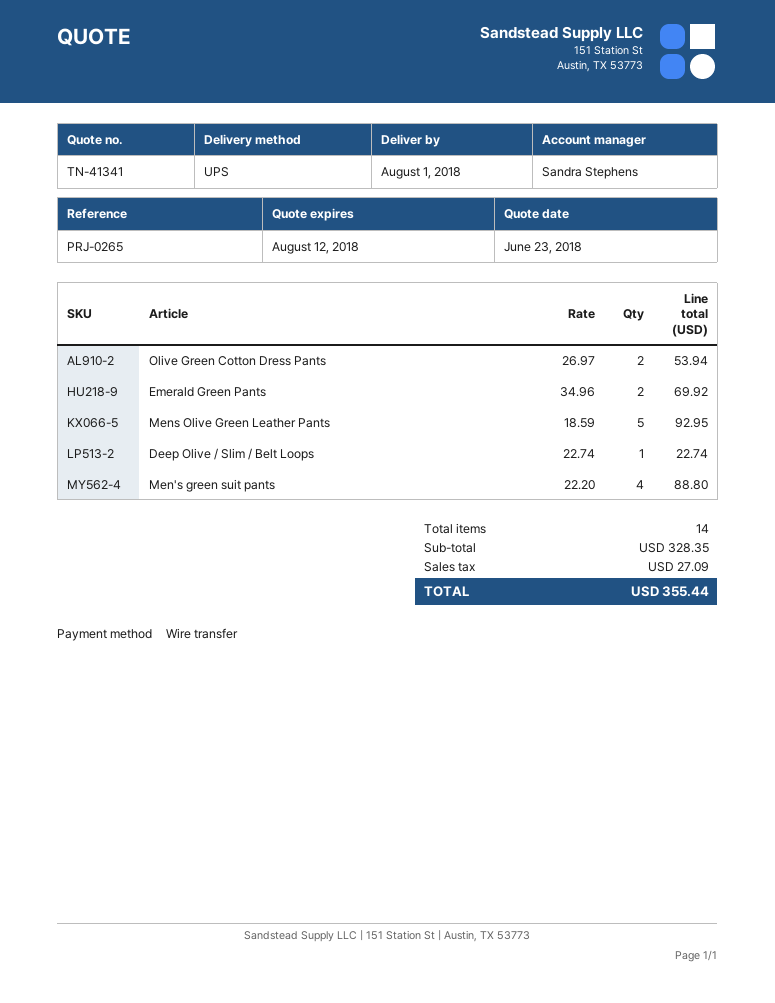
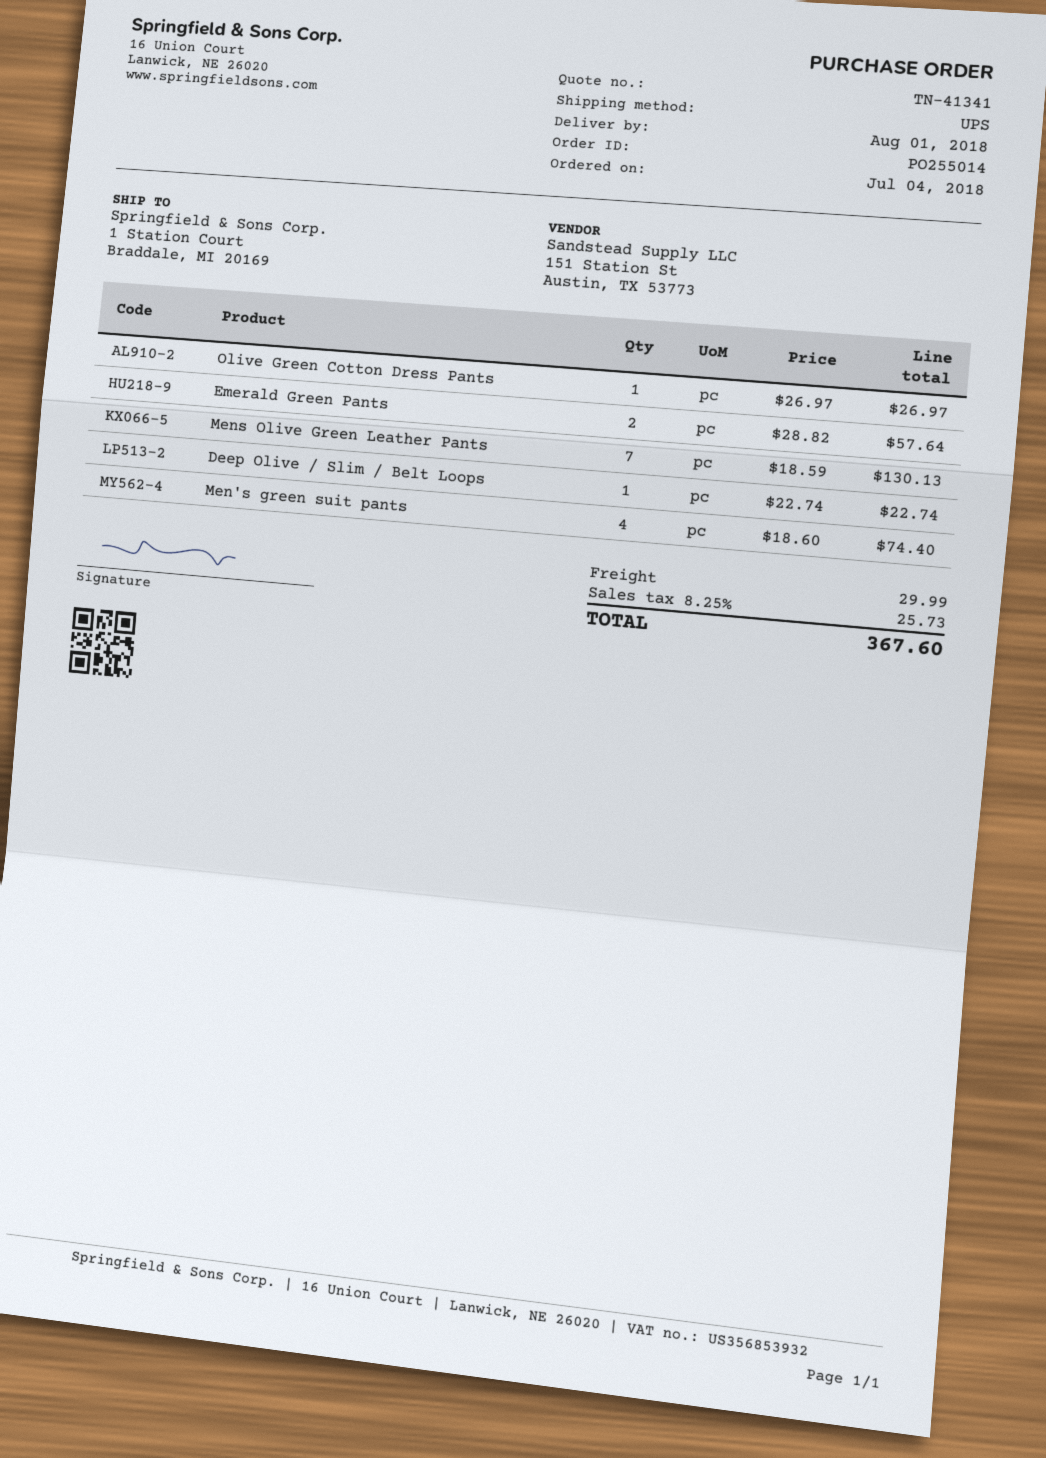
Olive Green Cotton Dress Pants: 2 x 26.97 = 53.94 -> 1 x 26.97 = 26.97
Emerald Green Pants: 2 x 34.96 = 69.92 -> 2 x 28.82 = 57.64
Mens Olive Green Leather Pants: 5 x 18.59 = 92.95 -> 7 x 18.59 = 130.13
Men's green suit pants: 4 x 22.20 = 88.80 -> 4 x 18.60 = 74.40
shipping: none -> 29.99
tax: 27.09 -> 25.73
total: 355.44 -> 367.60

